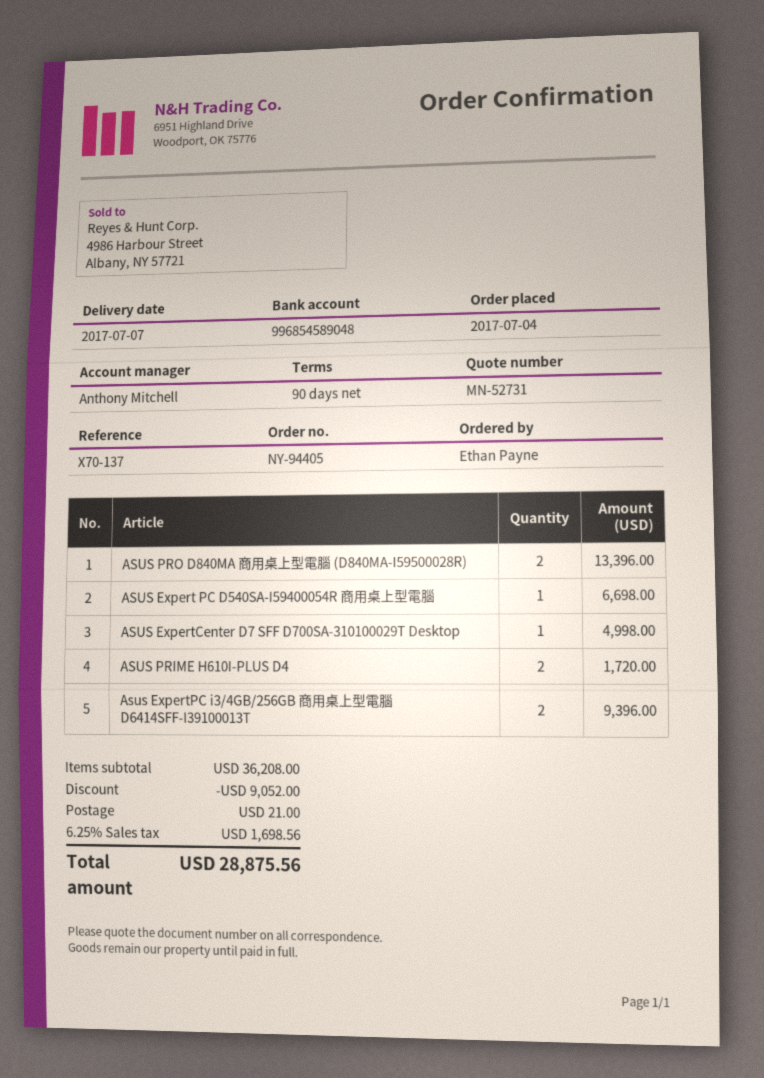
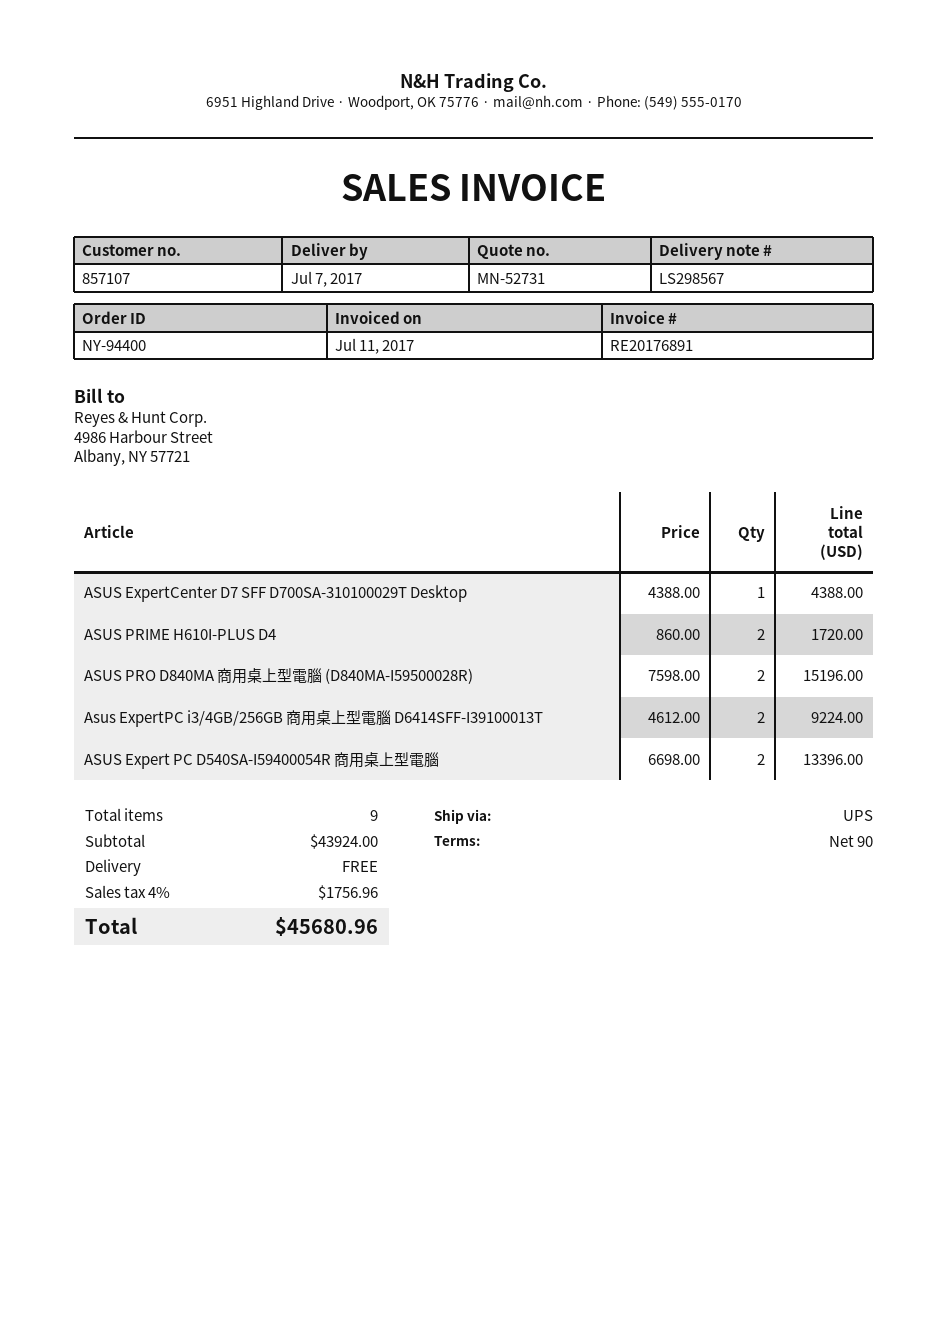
order number: NY-94405 -> NY-94400
ASUS PRO D840MA 商用桌上型電腦 (D840MA-I59500028R): 2 for 13396.00 -> 2 for 15196.00
ASUS Expert PC D540SA-I59400054R 商用桌上型電腦: 1 for 6698.00 -> 2 for 13396.00
ASUS ExpertCenter D7 SFF D700SA-310100029T Desktop: 1 for 4998.00 -> 1 for 4388.00
Asus ExpertPC i3/4GB/256GB 商用桌上型電腦 D6414SFF-I39100013T: 2 for 9396.00 -> 2 for 9224.00
subtotal: 36208.00 -> 43924.00
discount: 9052.00 -> none
shipping: 21.00 -> 0.00
tax: 6.25% = 1698.56 -> 4% = 1756.96
total: 28875.56 -> 45680.96

